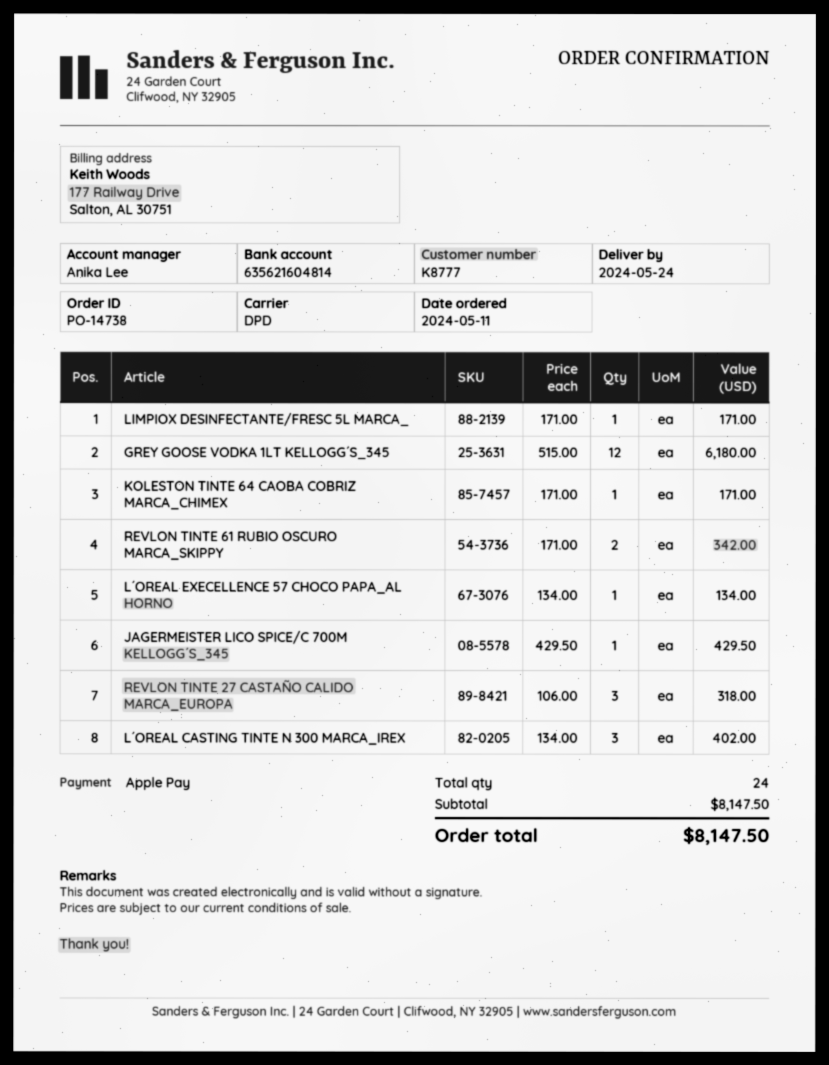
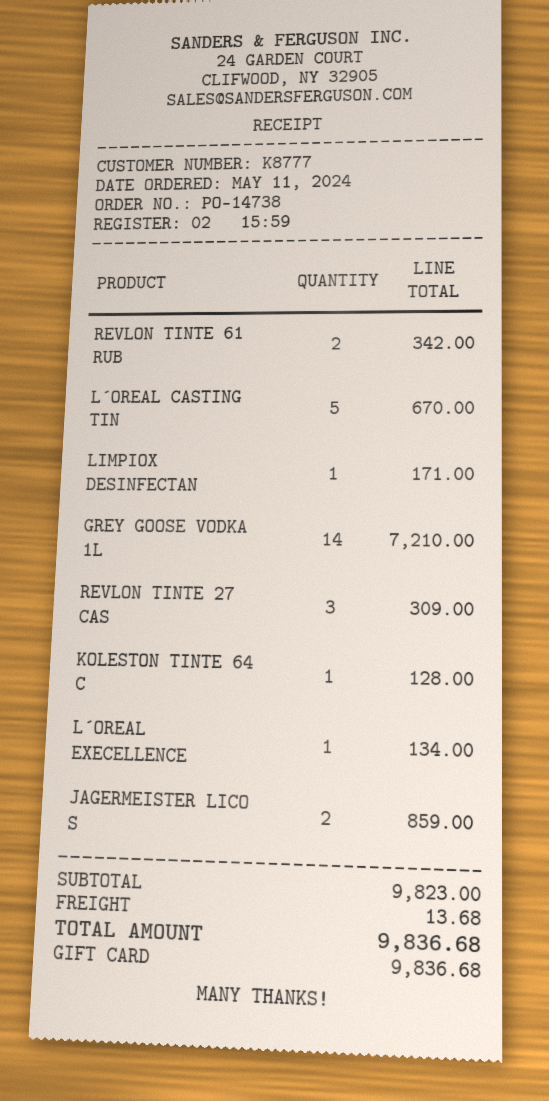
payment method: Apple Pay -> gift card
GREY GOOSE VODKA 1LT KELLOGG´S_345: 12 for 6180.00 -> 14 for 7210.00
KOLESTON TINTE 64 CAOBA COBRIZ MARCA_CHIMEX: 1 for 171.00 -> 1 for 128.00
JAGERMEISTER LICO SPICE/C 700M KELLOGG´S_345: 1 for 429.50 -> 2 for 859.00
REVLON TINTE 27 CASTAÑO CALIDO MARCA_EUROPA: 3 for 318.00 -> 3 for 309.00
L´OREAL CASTING TINTE N 300 MARCA_IREX: 3 for 402.00 -> 5 for 670.00
subtotal: 8147.50 -> 9823.00
shipping: none -> 13.68
total: 8147.50 -> 9836.68

